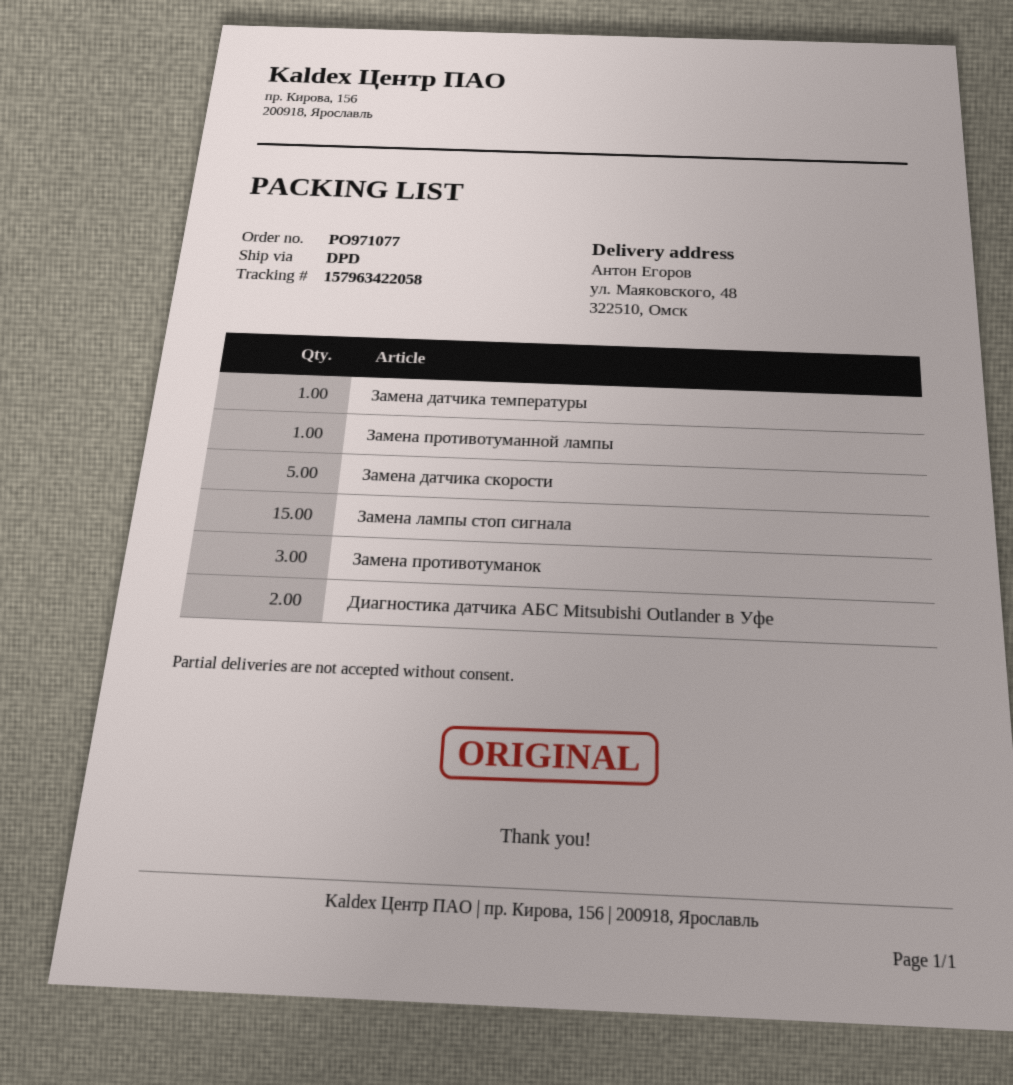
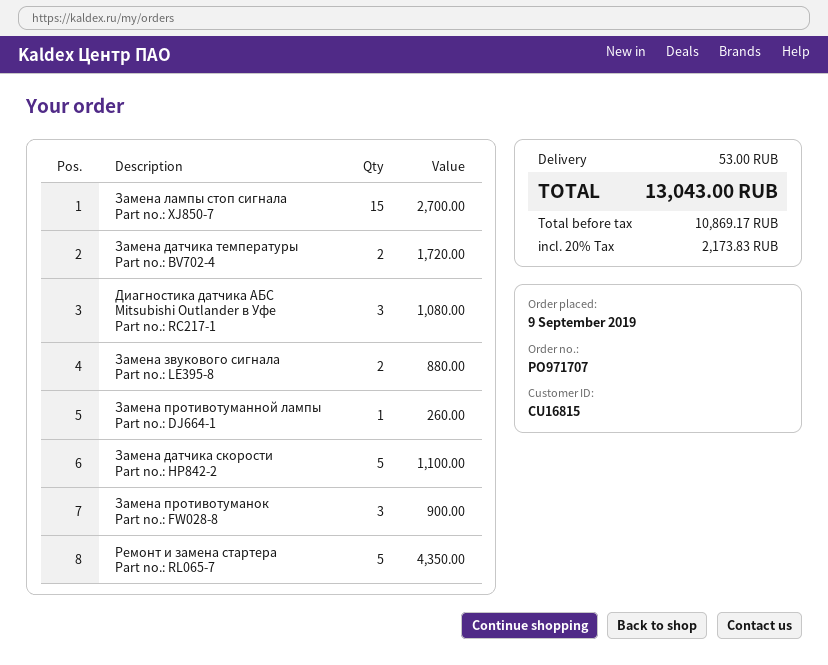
order number: PO971077 -> PO971707
Замена датчика температуры: 1 -> 2
Диагностика датчика АБС Mitsubishi Outlander в Уфе: 2 -> 3
Замена звукового сигнала: none -> 2
Ремонт и замена стартера: none -> 5

